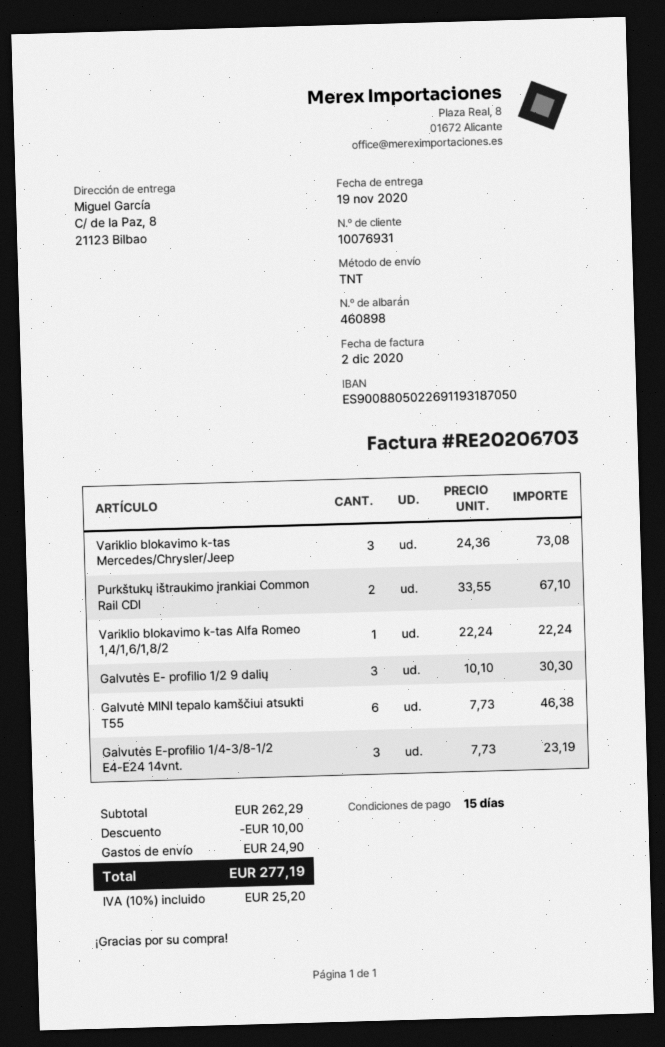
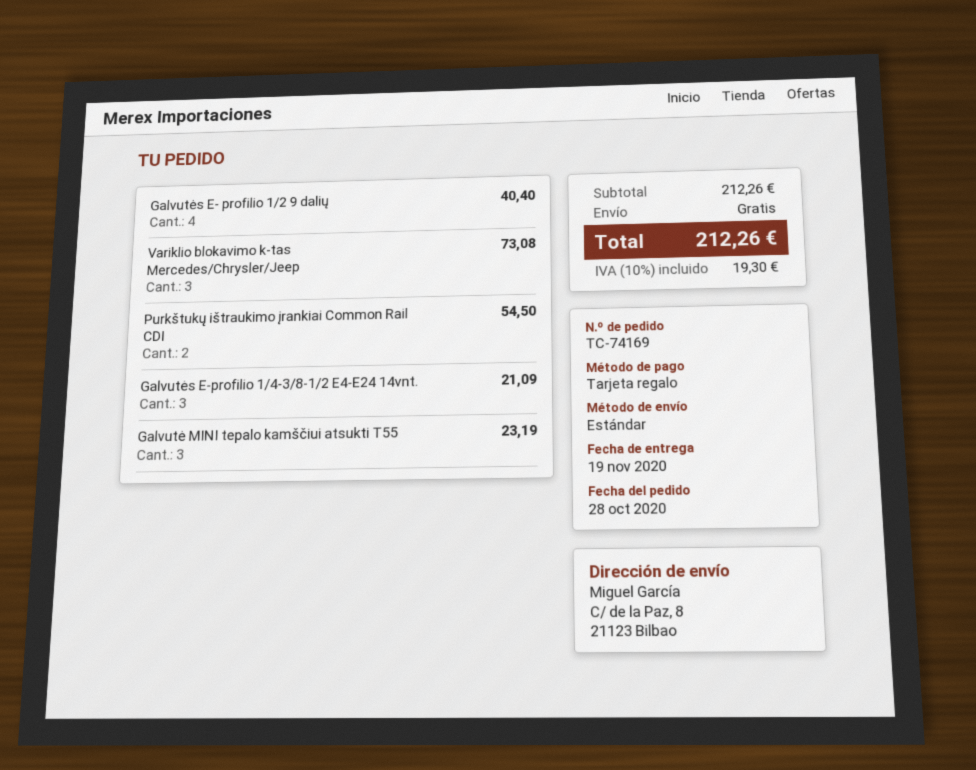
shipping method: TNT -> standard
Purkštukų ištraukimo įrankiai Common Rail CDI: 2 for 67.10 -> 2 for 54.50
Variklio blokavimo k-tas Alfa Romeo 1,4/1,6/1,8/2: 1 for 22.24 -> none
Galvutės E- profilio 1/2 9 dalių: 3 for 30.30 -> 4 for 40.40
Galvutė MINI tepalo kamščiui atsukti T55: 6 for 46.38 -> 3 for 23.19
Galvutės E-profilio 1/4-3/8-1/2 E4-E24 14vnt.: 3 for 23.19 -> 3 for 21.09
subtotal: 262.29 -> 212.26
discount: 10.00 -> none
shipping: 24.90 -> 0.00
tax: 10% = 25.20 -> 10% = 19.30
total: 277.19 -> 212.26

